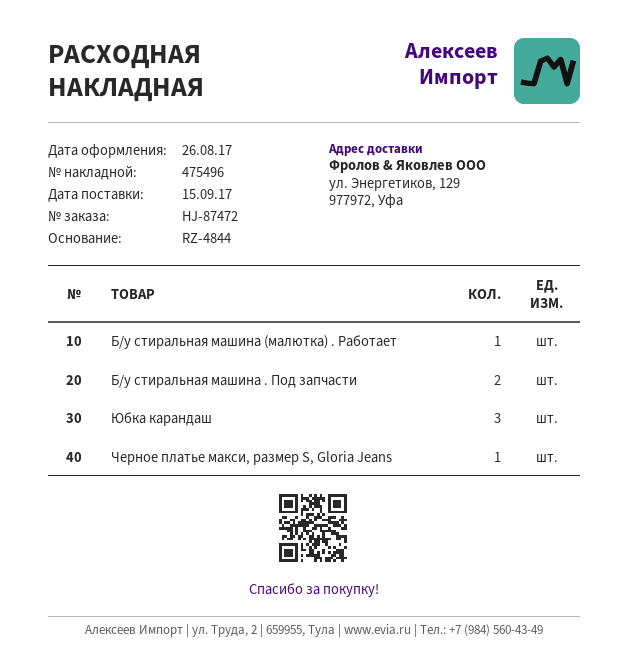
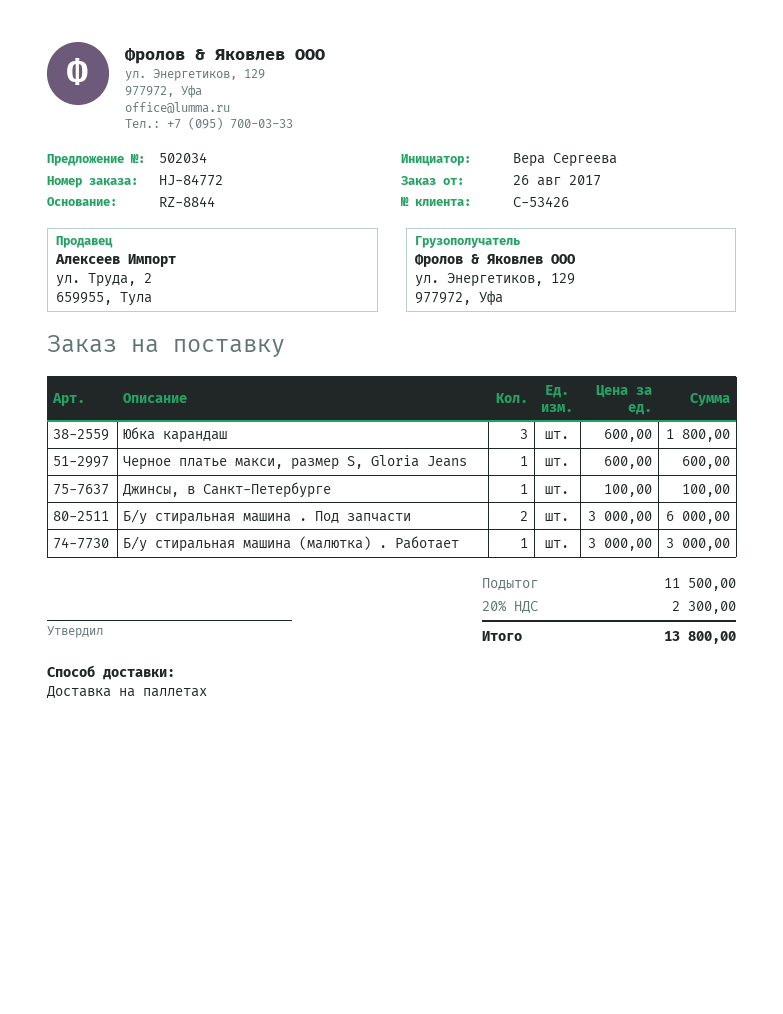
order number: HJ-87472 -> HJ-84772
reference: RZ-4844 -> RZ-8844
Джинсы, в Санкт-Петербурге: none -> 1

